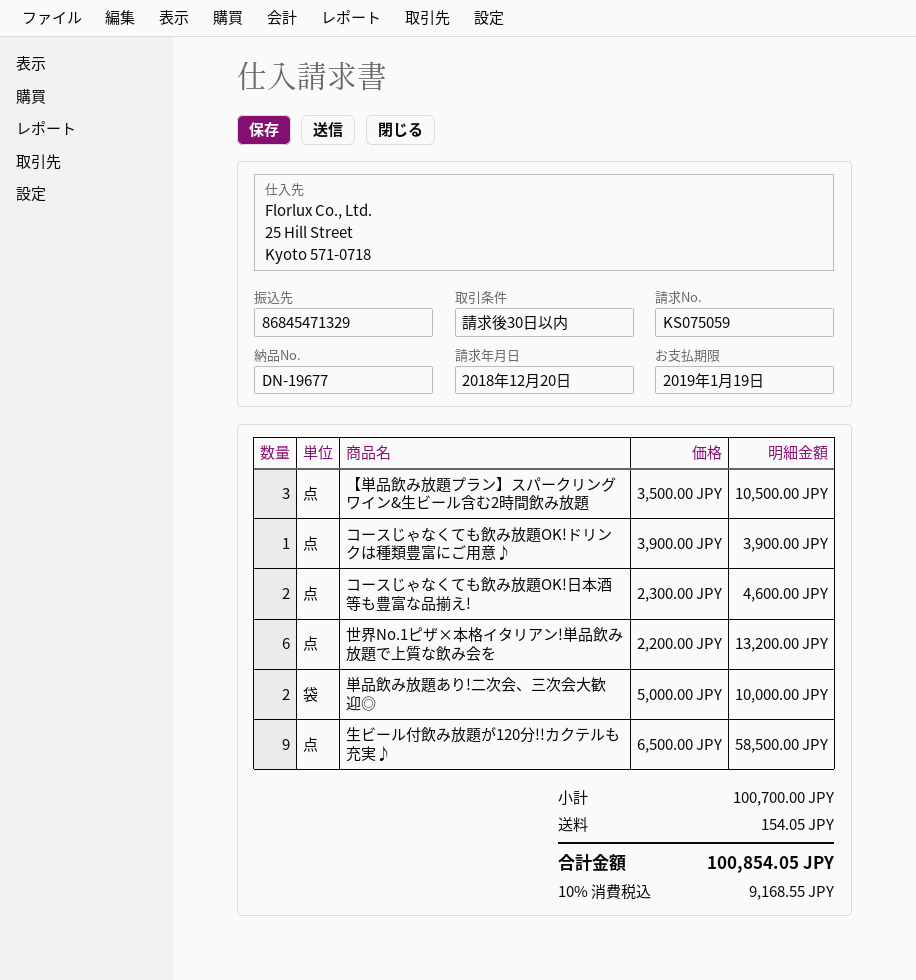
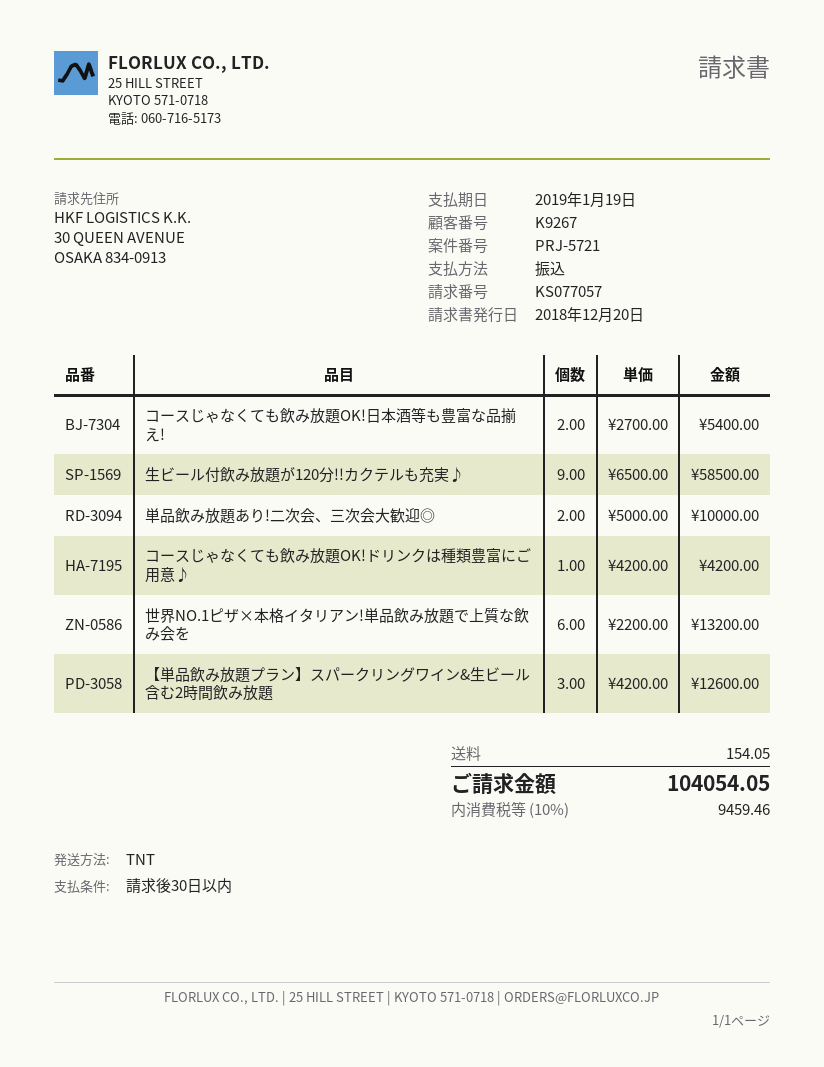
invoice number: KS075059 -> KS077057
【単品飲み放題プラン】スパークリングワイン&生ビール含む2時間飲み放題: 3 x 3500.00 = 10500.00 -> 3 x 4200.00 = 12600.00
コースじゃなくても飲み放題OK!ドリンクは種類豊富にご用意♪: 1 x 3900.00 = 3900.00 -> 1 x 4200.00 = 4200.00
コースじゃなくても飲み放題OK!日本酒等も豊富な品揃え!: 2 x 2300.00 = 4600.00 -> 2 x 2700.00 = 5400.00
tax: 10% = 9168.55 -> 10% = 9459.46
total: 100854.05 -> 104054.05

